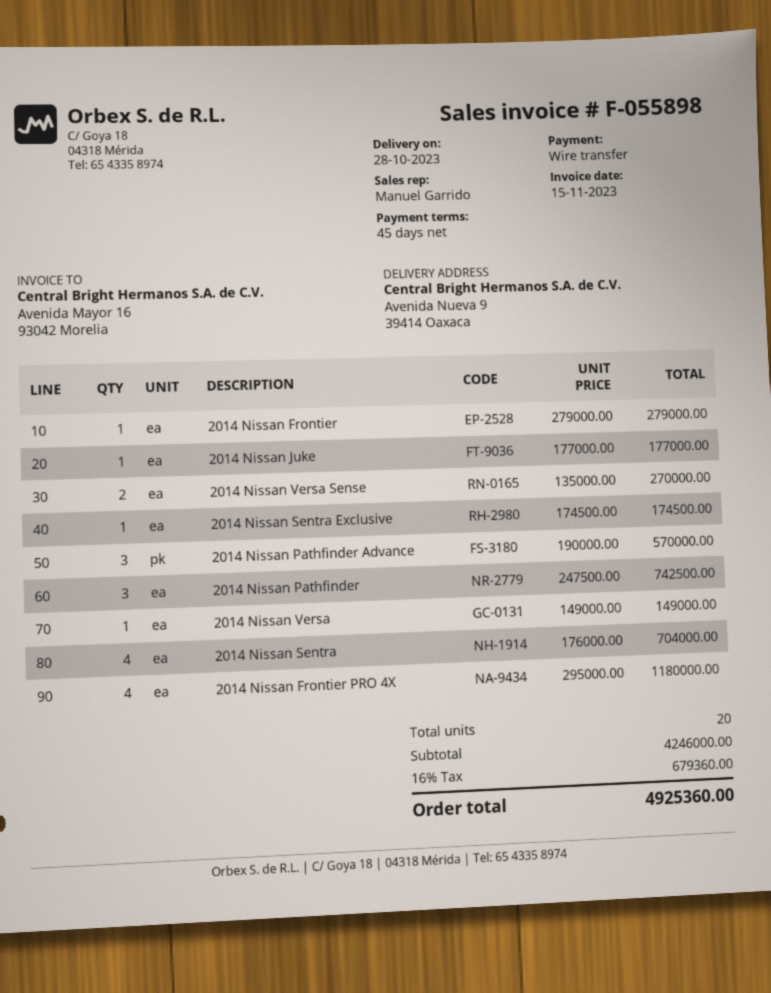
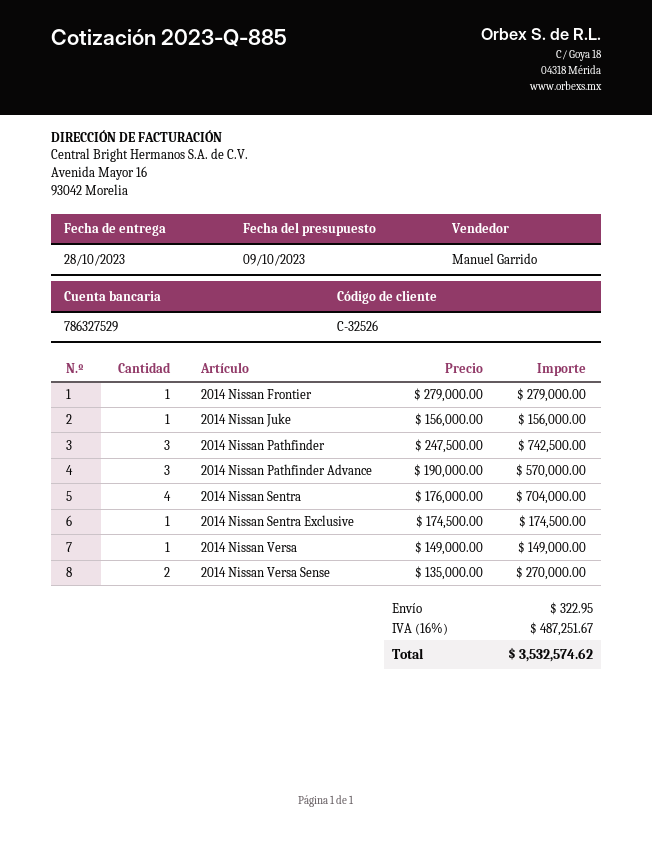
2014 Nissan Juke: 1 x 177000.00 = 177000.00 -> 1 x 156000.00 = 156000.00
2014 Nissan Frontier PRO 4X: 4 x 295000.00 = 1180000.00 -> none
shipping: none -> 322.95
tax: 16% = 679360.00 -> 16% = 487251.67
total: 4925360.00 -> 3532574.62

